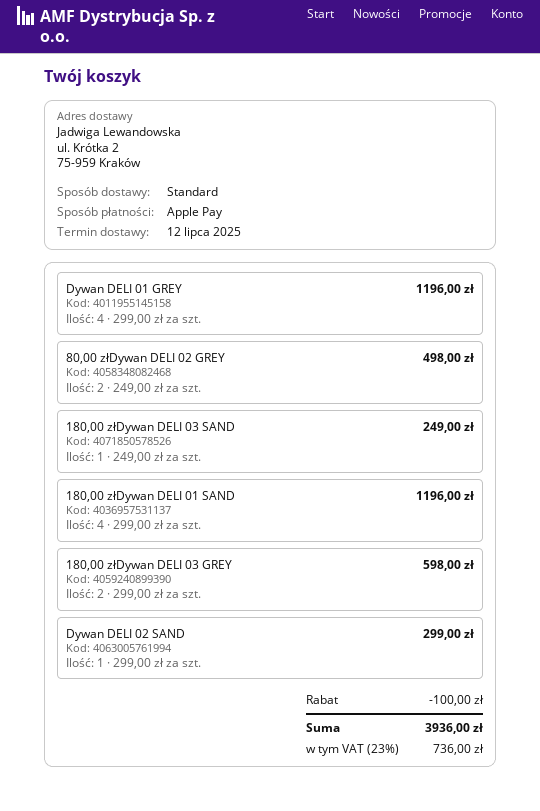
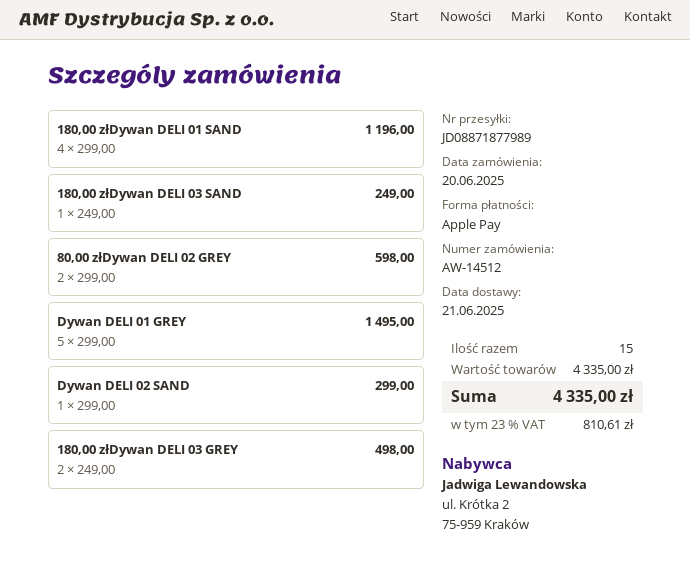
delivery date: 2025-07-12 -> 2025-06-21
Dywan DELI 01 GREY: 4 x 299.00 = 1196.00 -> 5 x 299.00 = 1495.00
80,00 złDywan DELI 02 GREY: 2 x 249.00 = 498.00 -> 2 x 299.00 = 598.00
180,00 złDywan DELI 03 GREY: 2 x 299.00 = 598.00 -> 2 x 249.00 = 498.00
discount: 100.00 -> none
tax: 23% = 736.00 -> 23% = 810.61
total: 3936.00 -> 4335.00

